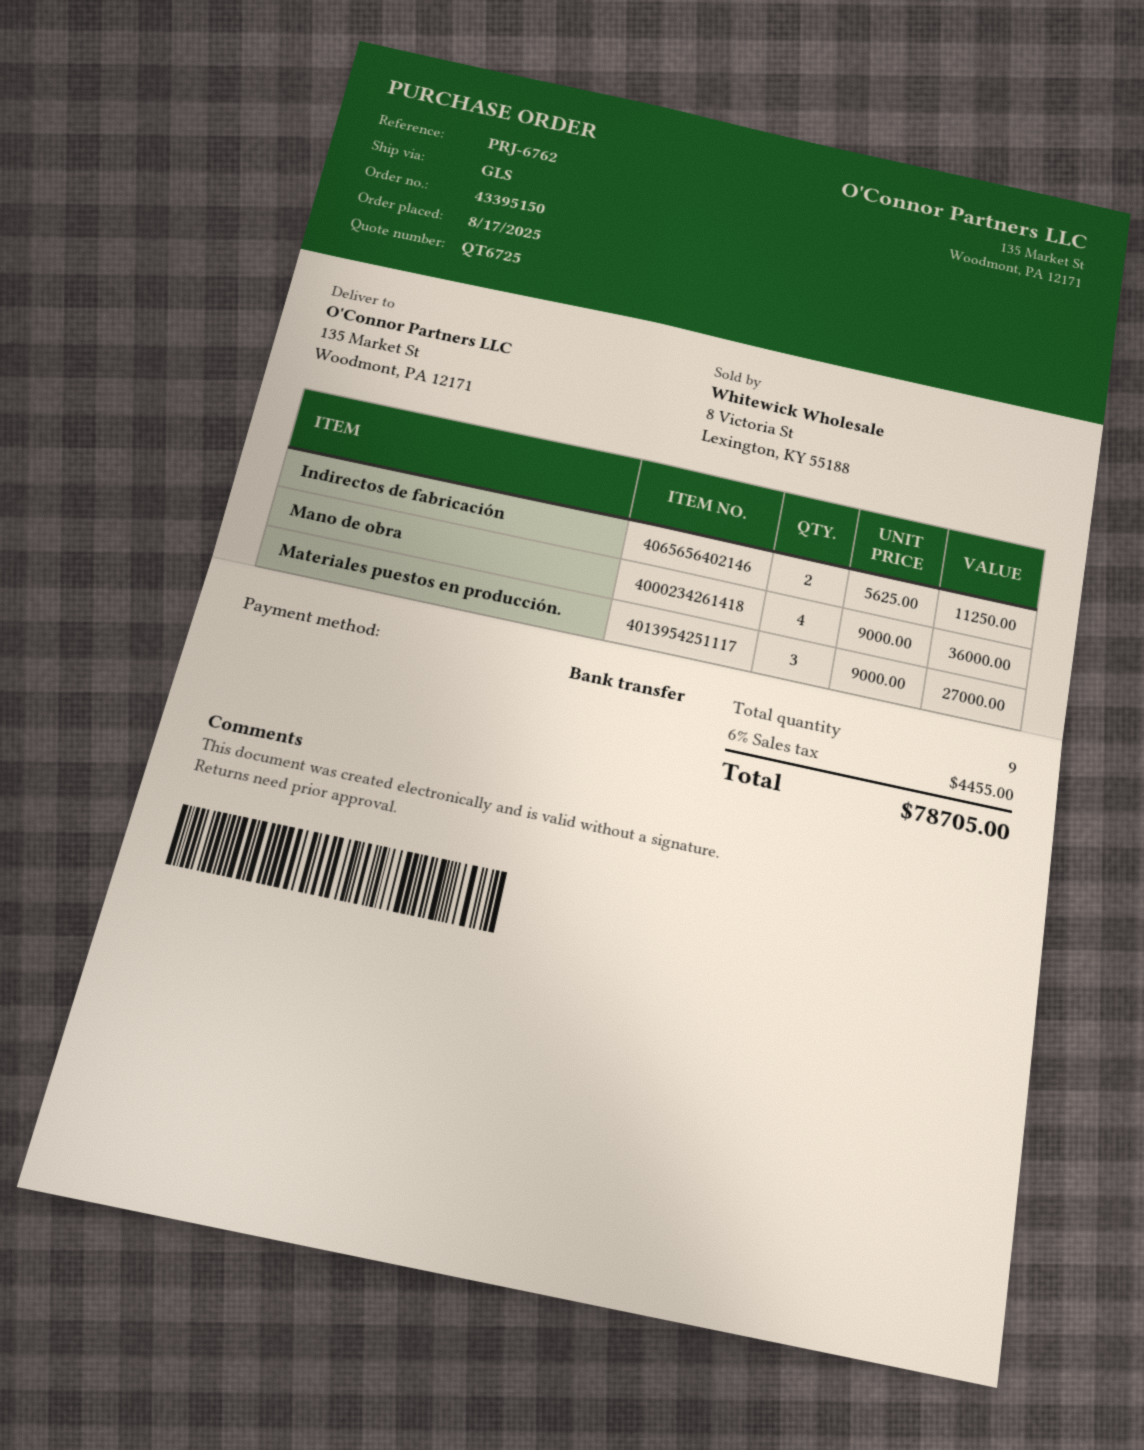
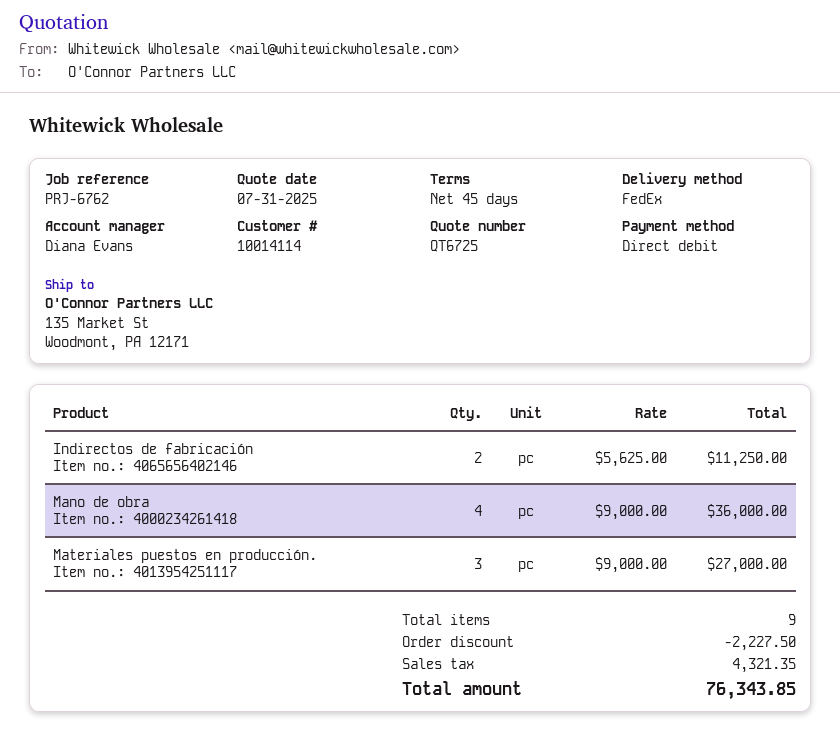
payment method: bank transfer -> direct debit
shipping method: GLS -> FedEx
discount: none -> 2227.50
tax: 4455.00 -> 4321.35
total: 78705.00 -> 76343.85

